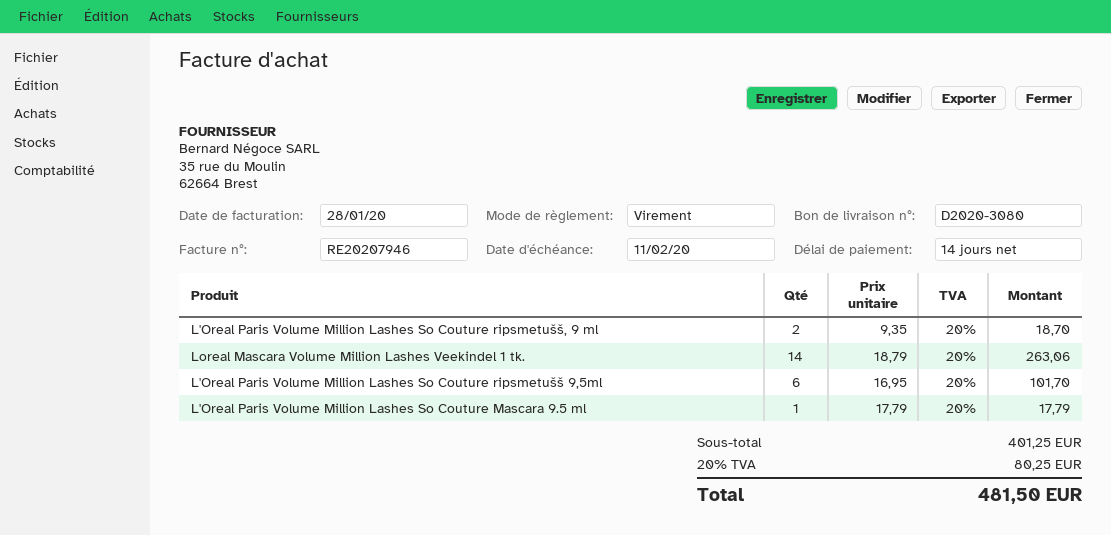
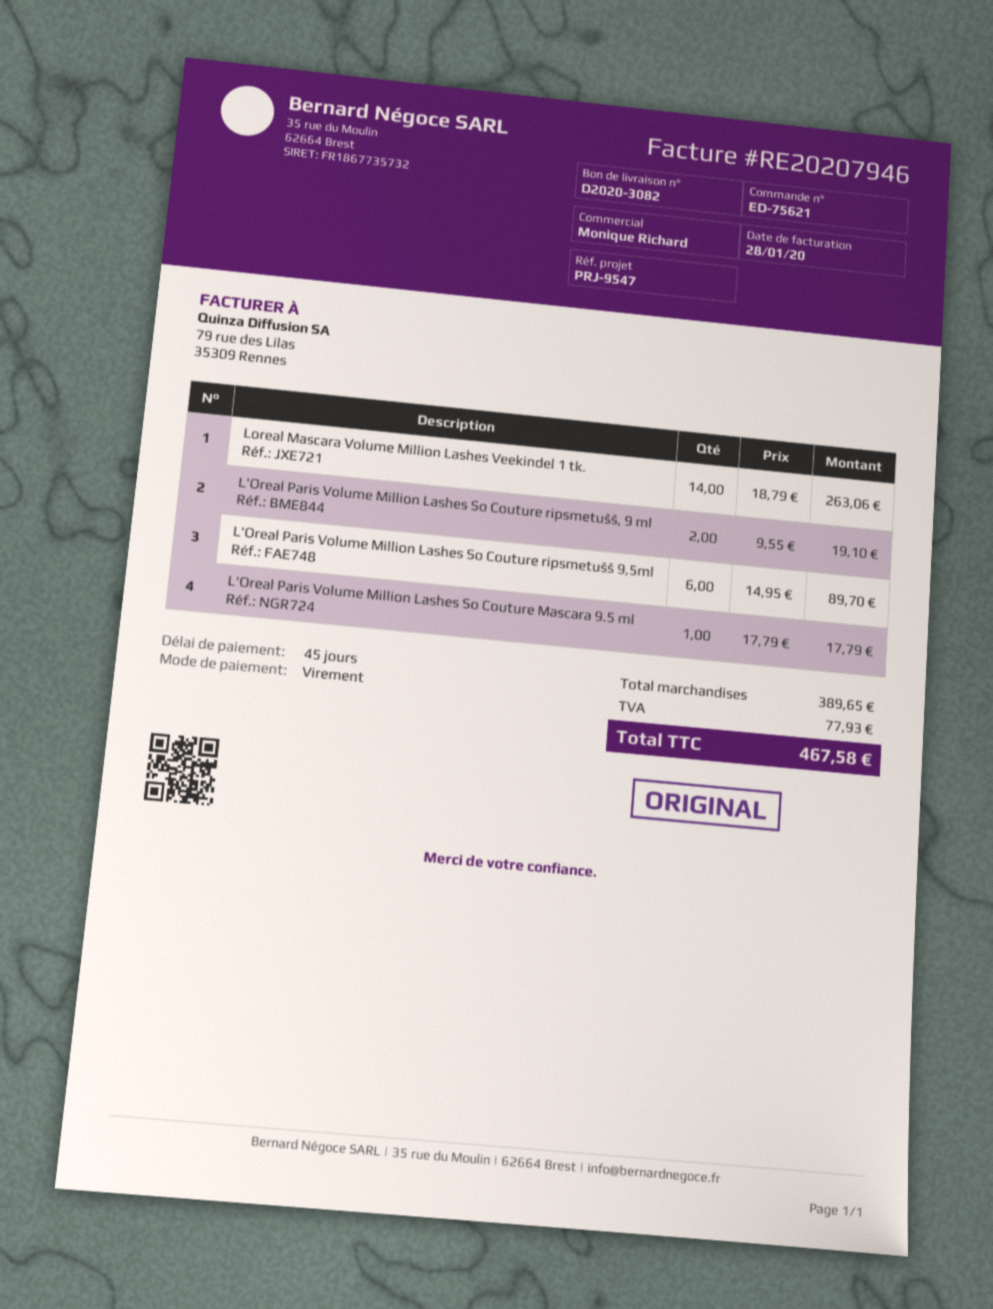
delivery note number: D2020-3080 -> D2020-3082
payment terms: 14 days -> 45 days
L'Oreal Paris Volume Million Lashes So Couture ripsmetušš, 9 ml: 2 x 9.35 = 18.70 -> 2 x 9.55 = 19.10
L'Oreal Paris Volume Million Lashes So Couture ripsmetušš 9,5ml: 6 x 16.95 = 101.70 -> 6 x 14.95 = 89.70
subtotal: 401.25 -> 389.65
tax: 80.25 -> 77.93
total: 481.50 -> 467.58

